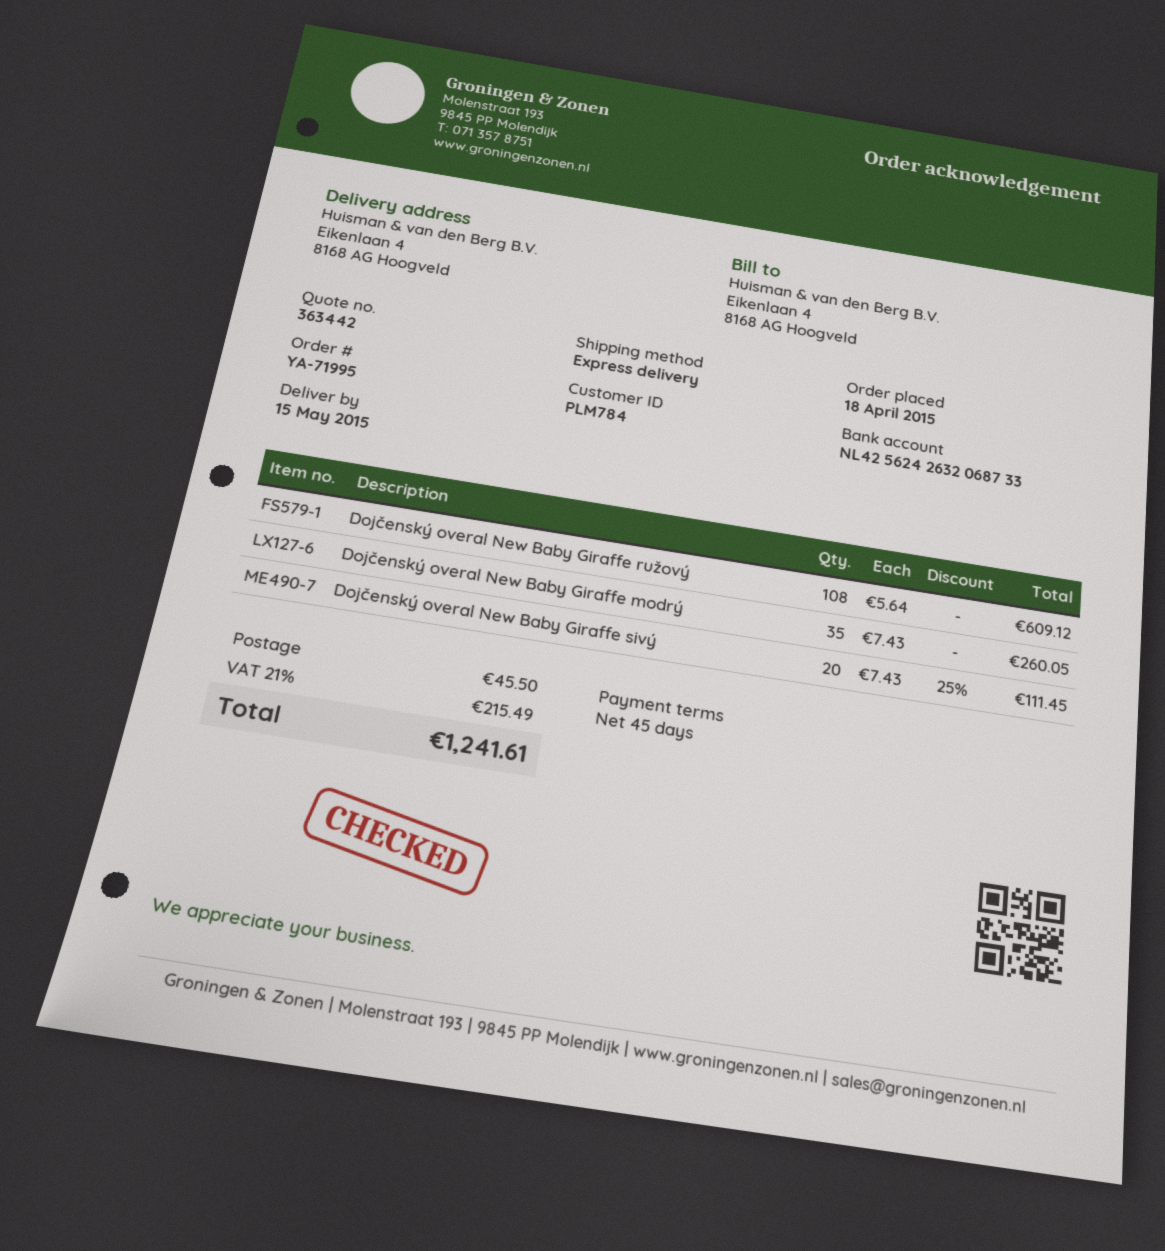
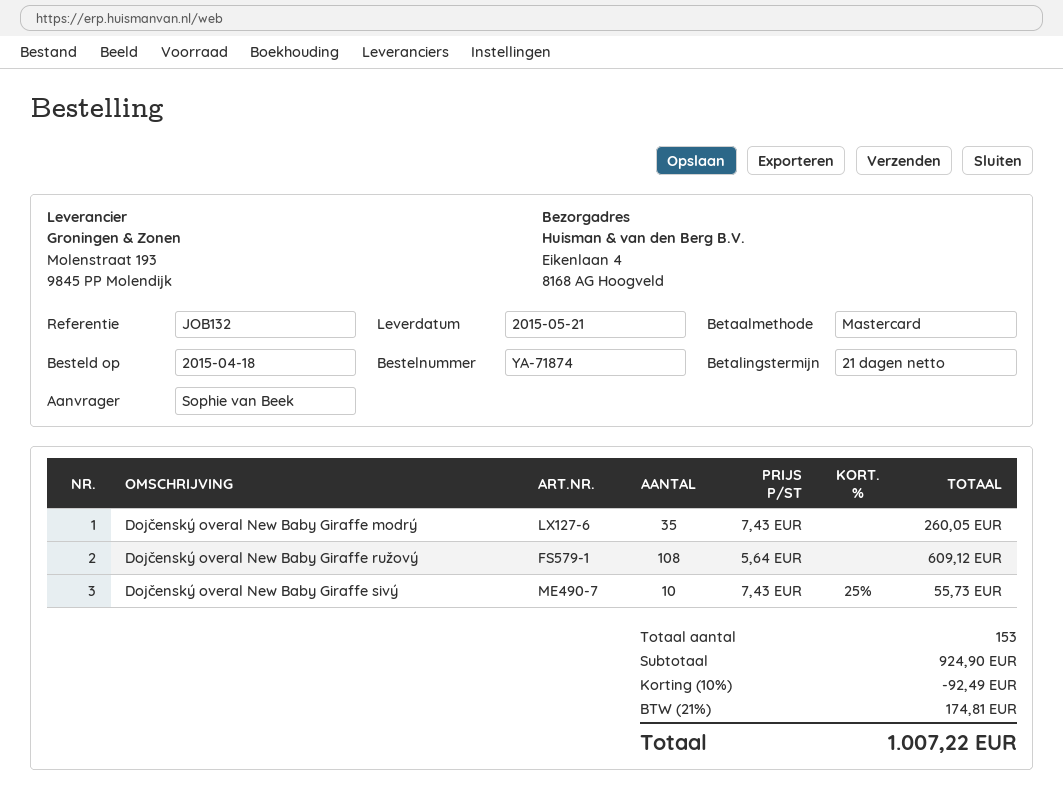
order number: YA-71995 -> YA-71874
delivery date: 2015-05-15 -> 2015-05-21
payment terms: 45 days -> 21 days
Dojčenský overal New Baby Giraffe sivý: 20 x 7.43 - 25% = 111.45 -> 10 x 7.43 - 25% = 55.73
discount: none -> 10% = 92.49
shipping: 45.50 -> none
tax: 21% = 215.49 -> 21% = 174.81
total: 1241.61 -> 1007.22

